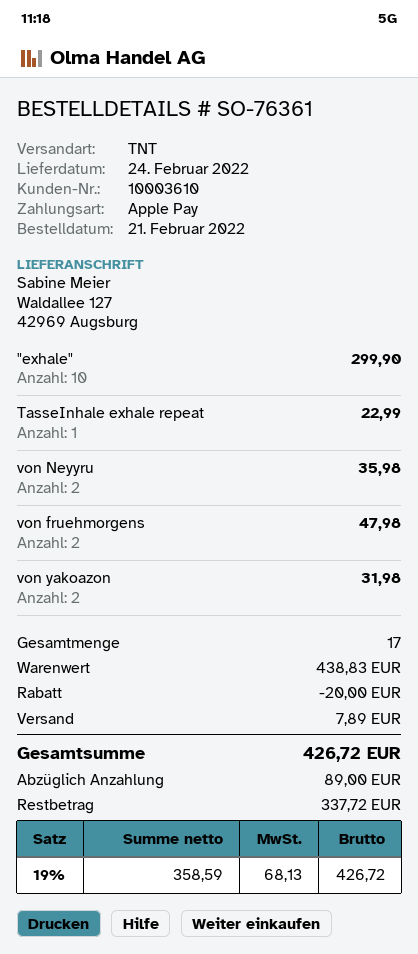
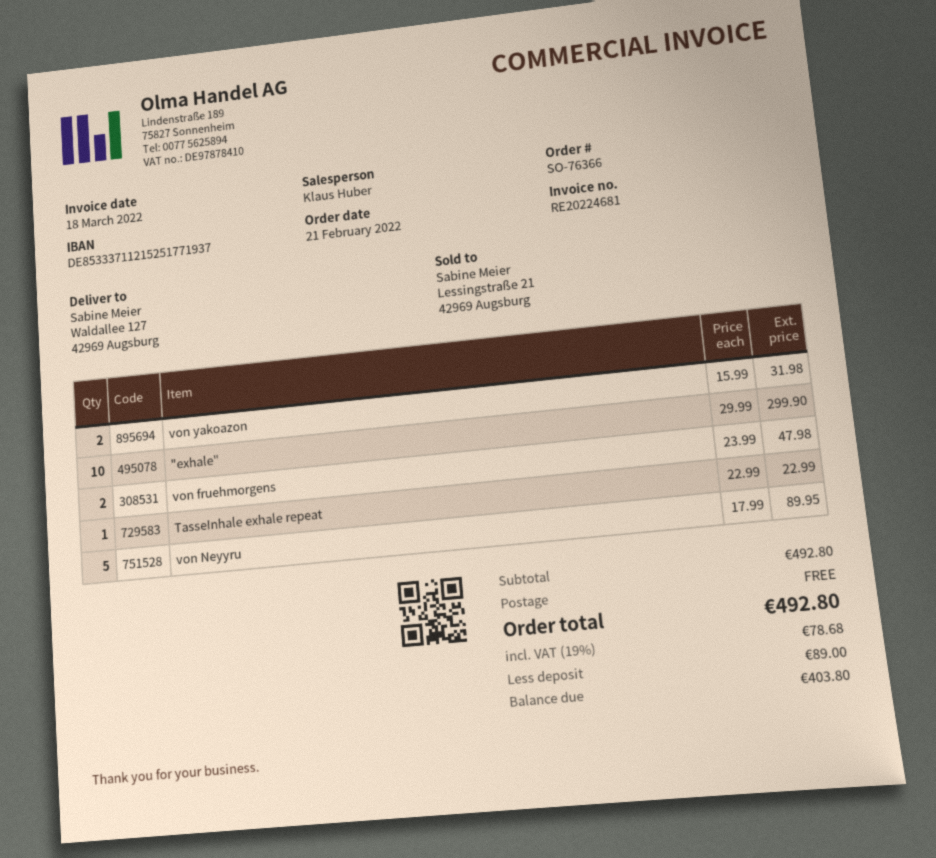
order number: SO-76361 -> SO-76366
von Neyyru: 2 for 35.98 -> 5 for 89.95
subtotal: 438.83 -> 492.80
discount: 20.00 -> none
shipping: 7.89 -> 0.00
tax: 19% = 68.13 -> 19% = 78.68
total: 426.72 -> 492.80
balance: 337.72 -> 403.80

